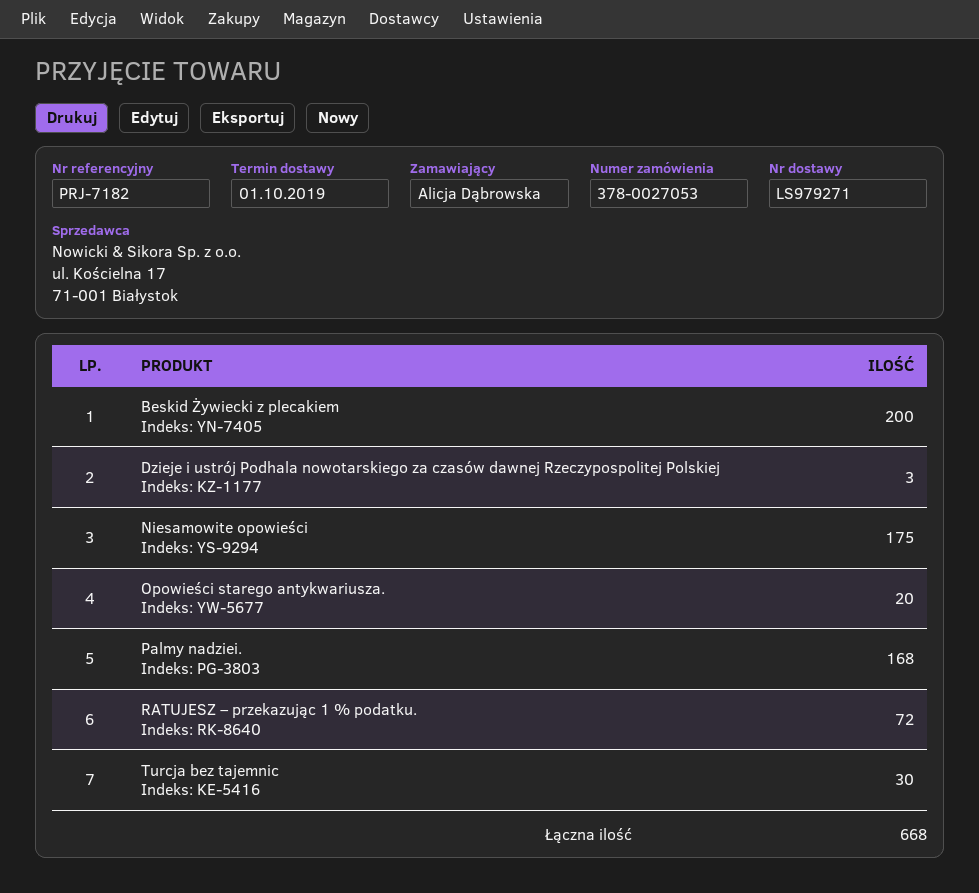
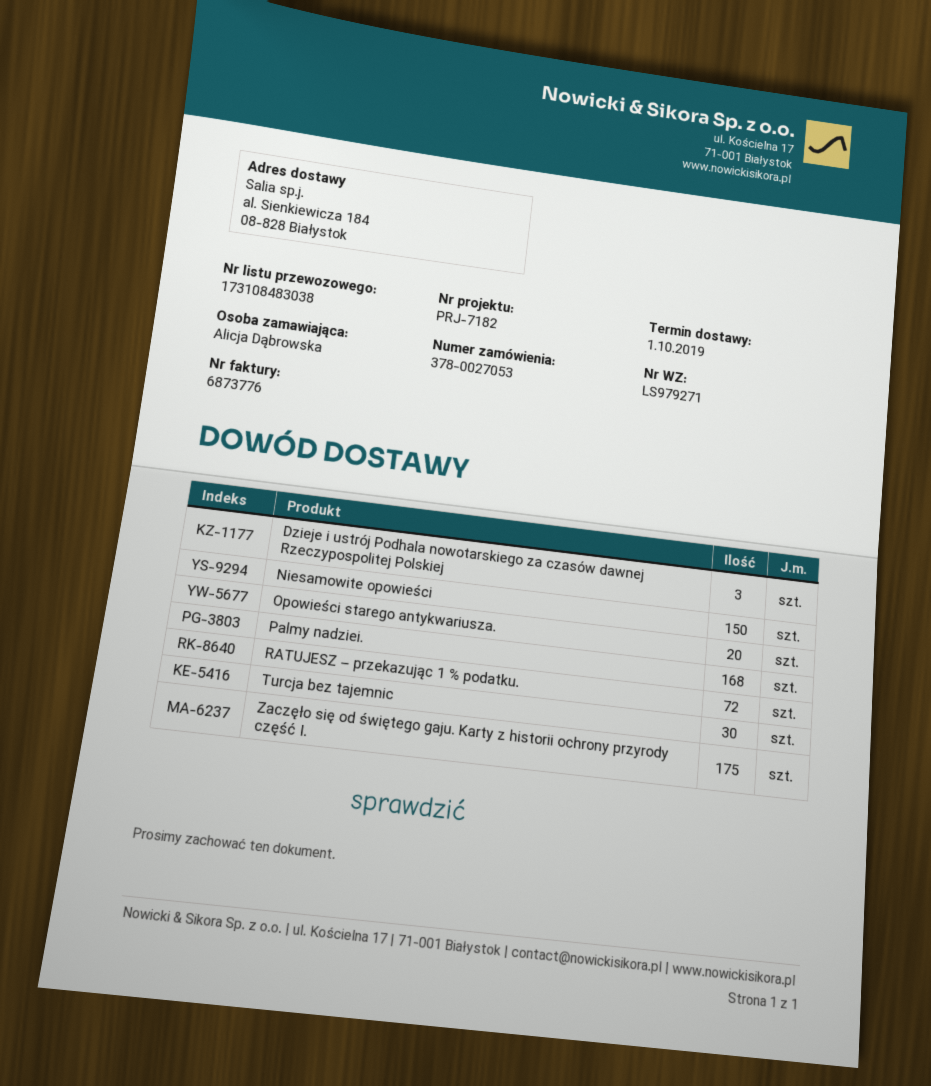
Beskid Żywiecki z plecakiem: 200 -> none
Niesamowite opowieści: 175 -> 150
Zaczęło się od świętego gaju. Karty z historii ochrony przyrody część I.: none -> 175

